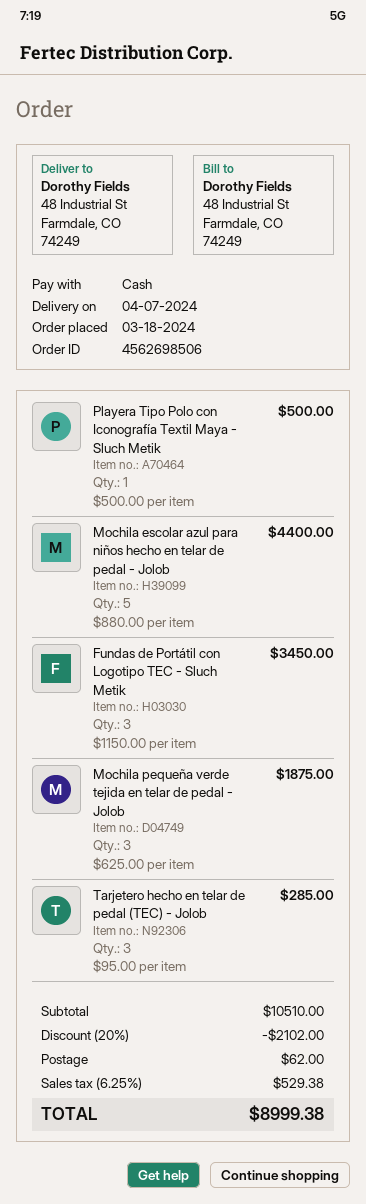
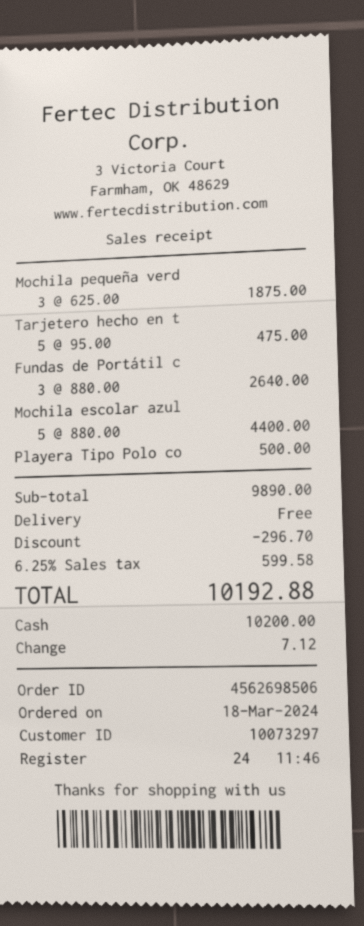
Fundas de Portátil con Logotipo TEC - Sluch Metik: 3 x 1150.00 = 3450.00 -> 3 x 880.00 = 2640.00
Tarjetero hecho en telar de pedal (TEC) - Jolob: 3 x 95.00 = 285.00 -> 5 x 95.00 = 475.00
subtotal: 10510.00 -> 9890.00
discount: 2102.00 -> 296.70
shipping: 62.00 -> 0.00
tax: 6.25% = 529.38 -> 6.25% = 599.58
total: 8999.38 -> 10192.88

